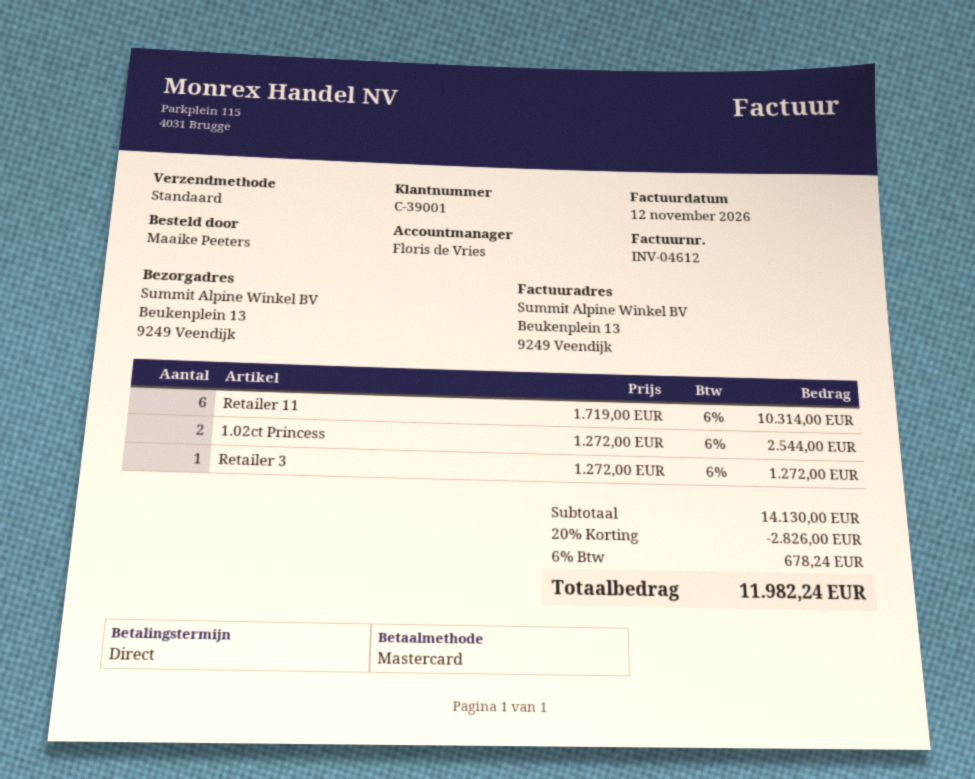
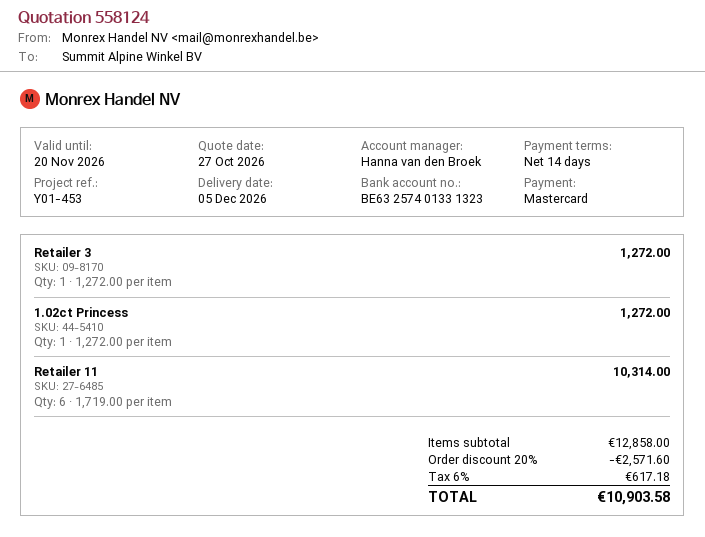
payment terms: on receipt -> 14 days
sales rep: Floris de Vries -> Hanna van den Broek
1.02ct Princess: 2 x 1272.00 = 2544.00 -> 1 x 1272.00 = 1272.00
subtotal: 14130.00 -> 12858.00
discount: 20% = 2826.00 -> 20% = 2571.60
tax: 6% = 678.24 -> 6% = 617.18
total: 11982.24 -> 10903.58

